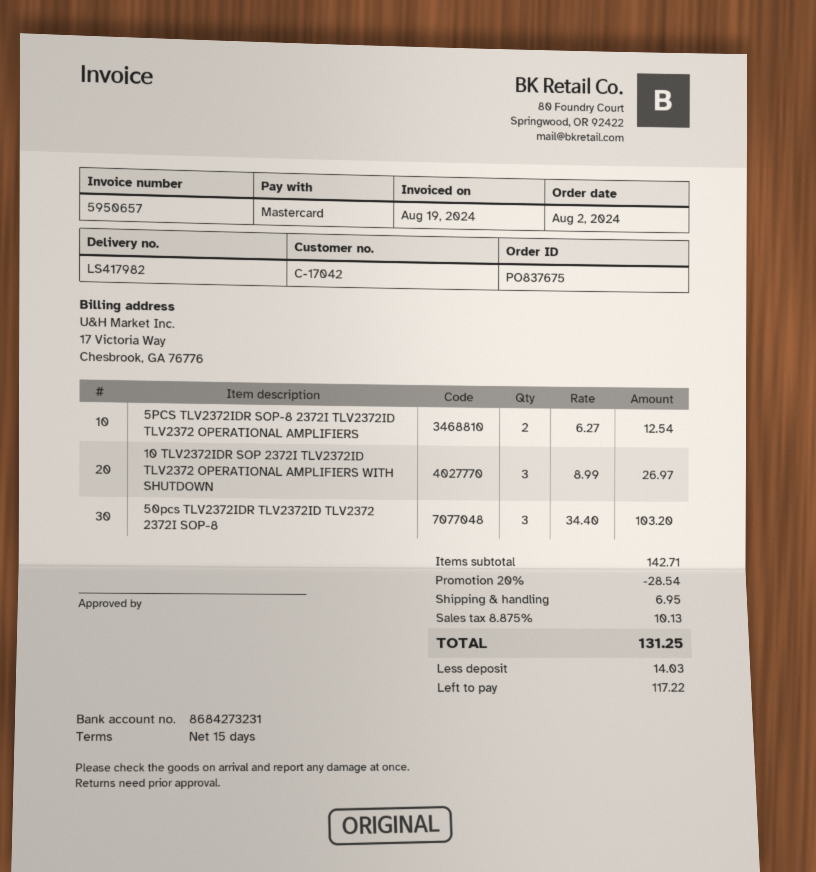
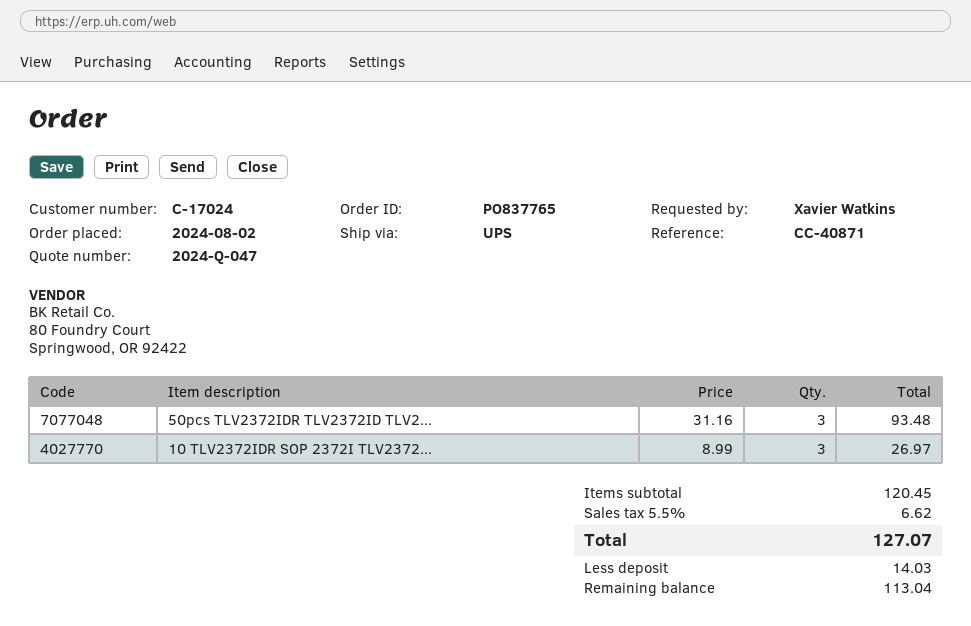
order number: PO837675 -> PO837765
customer number: C-17042 -> C-17024
5PCS TLV2372IDR SOP-8 2372I TLV2372ID TLV2372 OPERATIONAL AMPLIFIERS: 2 x 6.27 = 12.54 -> none
50pcs TLV2372IDR TLV2372ID TLV2372 2372I SOP-8: 3 x 34.40 = 103.20 -> 3 x 31.16 = 93.48
subtotal: 142.71 -> 120.45
discount: 20% = 28.54 -> none
shipping: 6.95 -> none
tax: 8.875% = 10.13 -> 5.5% = 6.62
total: 131.25 -> 127.07
balance: 117.22 -> 113.04

